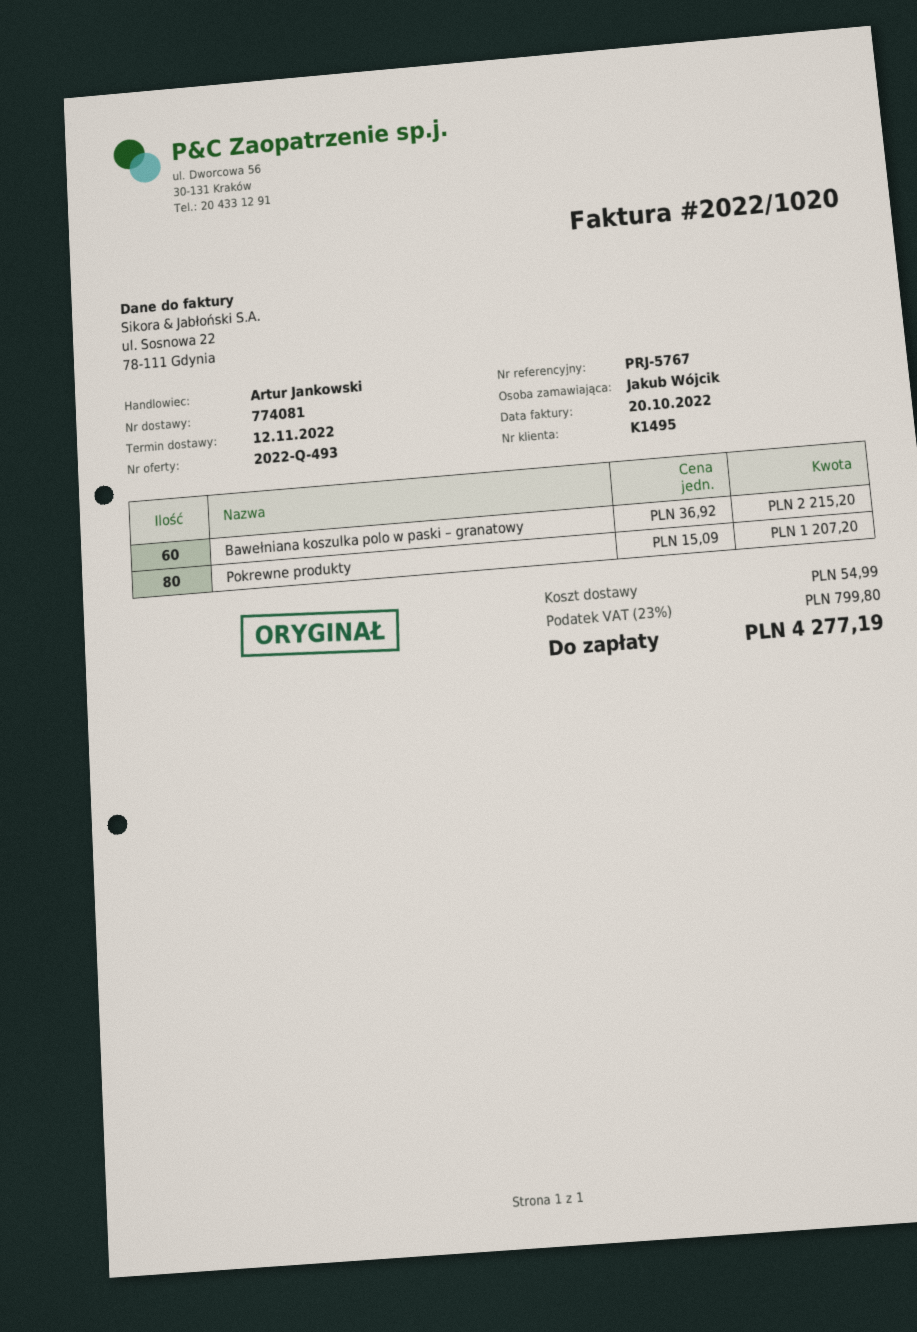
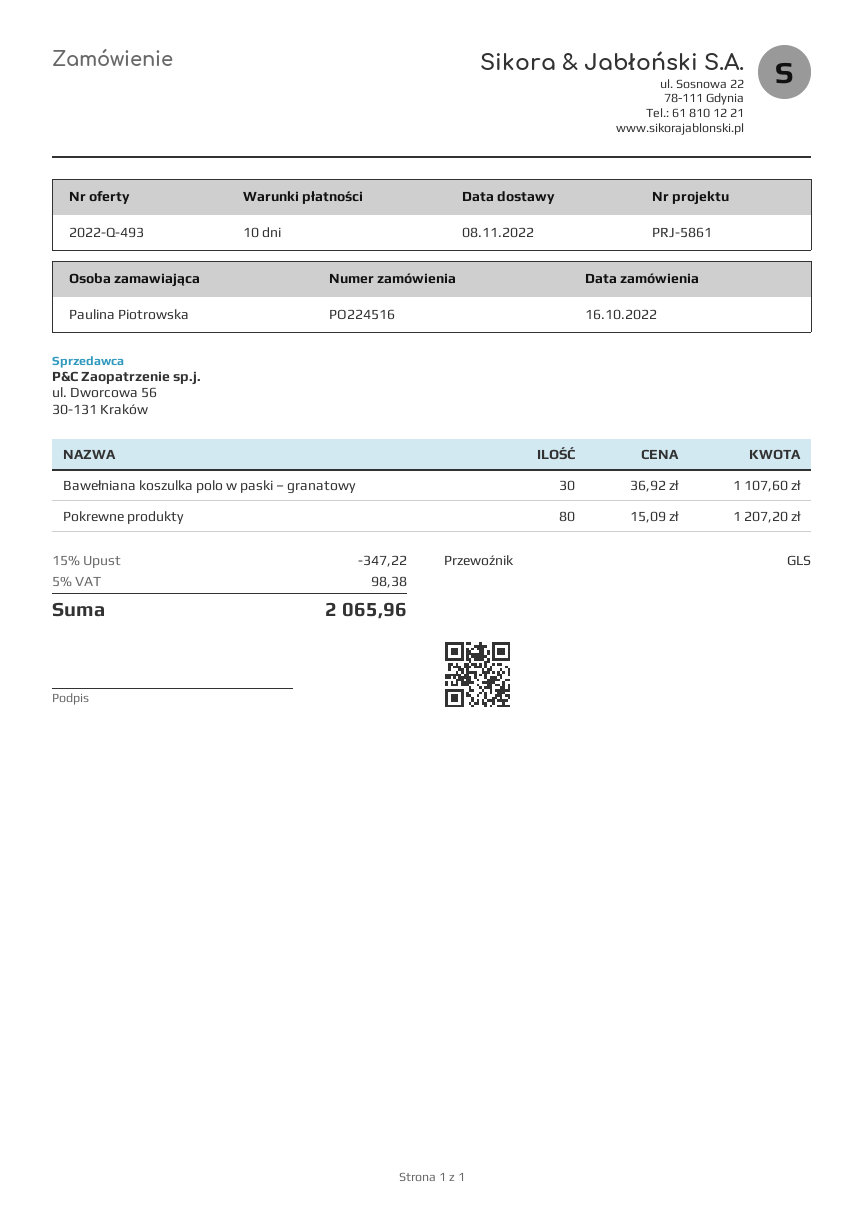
delivery date: 2022-11-12 -> 2022-11-08
reference: PRJ-5767 -> PRJ-5861
ordered by: Jakub Wójcik -> Paulina Piotrowska
Bawełniana koszulka polo w paski – granatowy: 60 x 36.92 = 2215.20 -> 30 x 36.92 = 1107.60
discount: none -> 15% = 347.22
shipping: 54.99 -> none
tax: 23% = 799.80 -> 5% = 98.38
total: 4277.19 -> 2065.96

